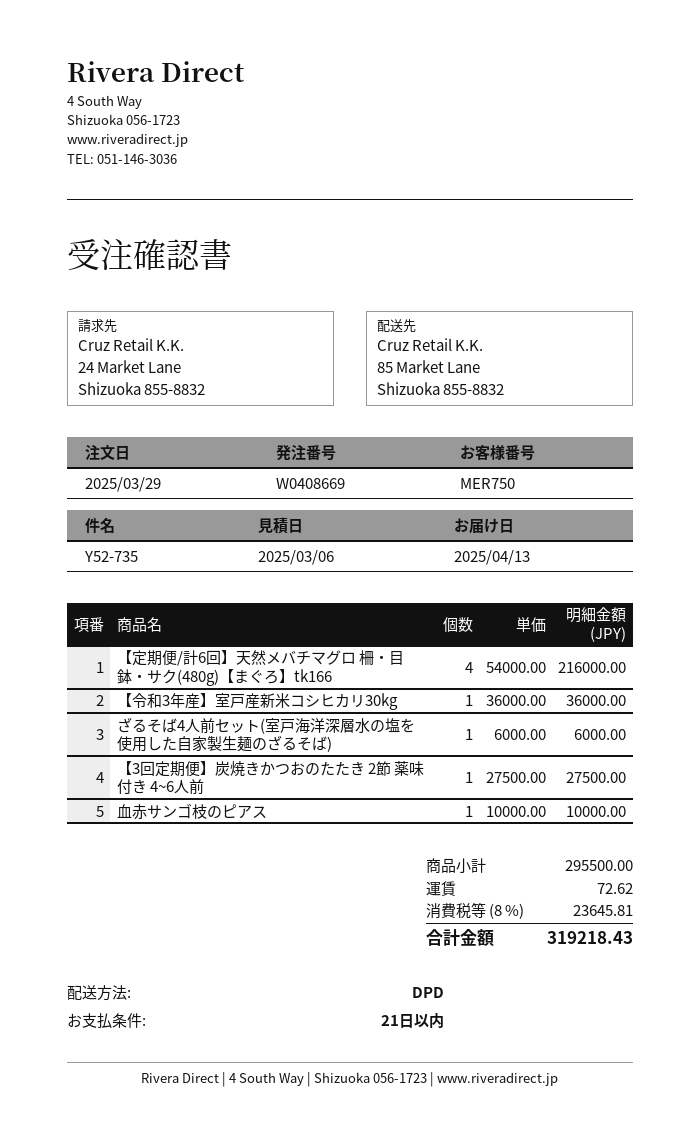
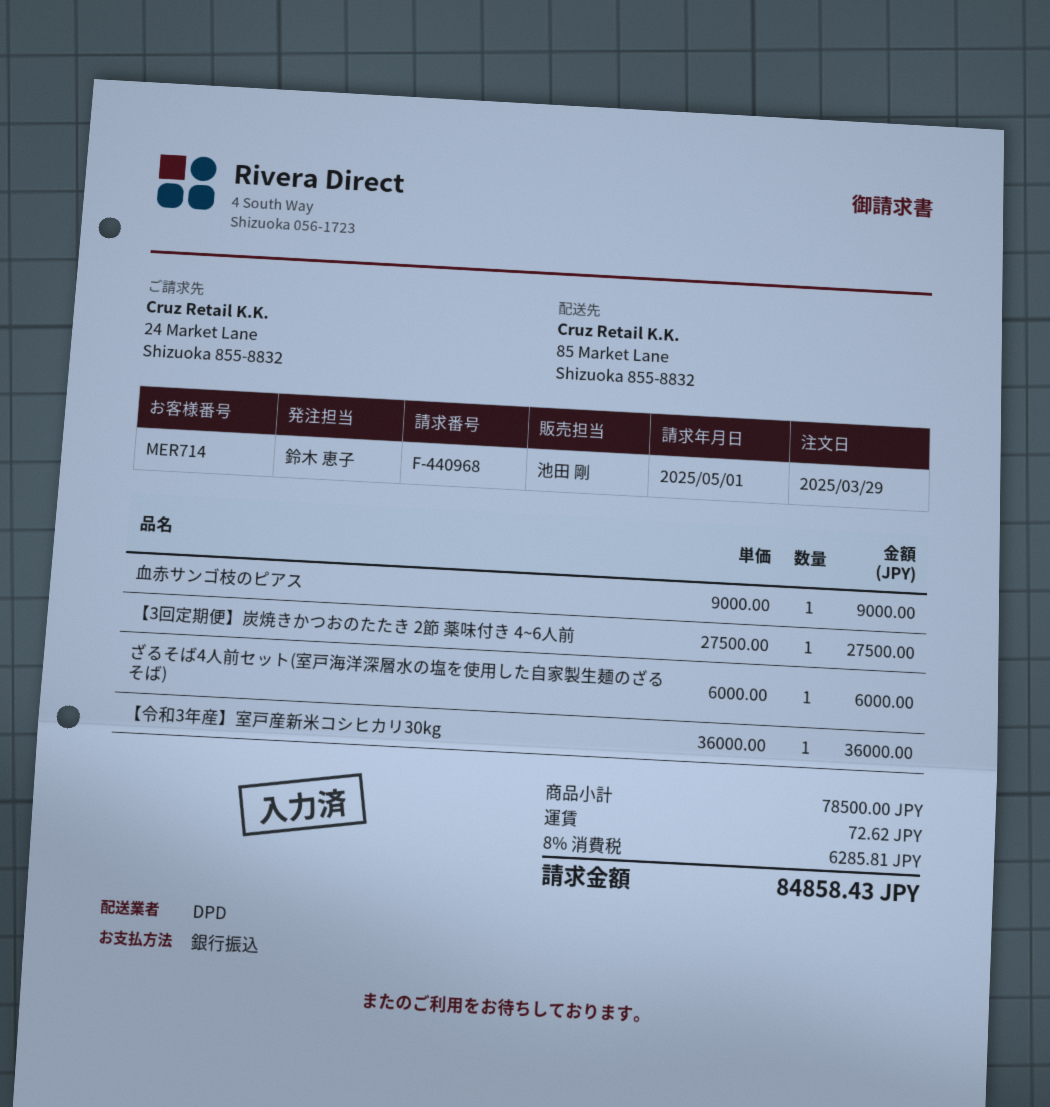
customer number: MER750 -> MER714
【定期便/計6回】天然メバチマグロ 柵・目鉢・サク(480g)【まぐろ】tk166: 4 x 54000.00 = 216000.00 -> none
血赤サンゴ枝のピアス: 1 x 10000.00 = 10000.00 -> 1 x 9000.00 = 9000.00
subtotal: 295500.00 -> 78500.00
tax: 8% = 23645.81 -> 8% = 6285.81
total: 319218.43 -> 84858.43

